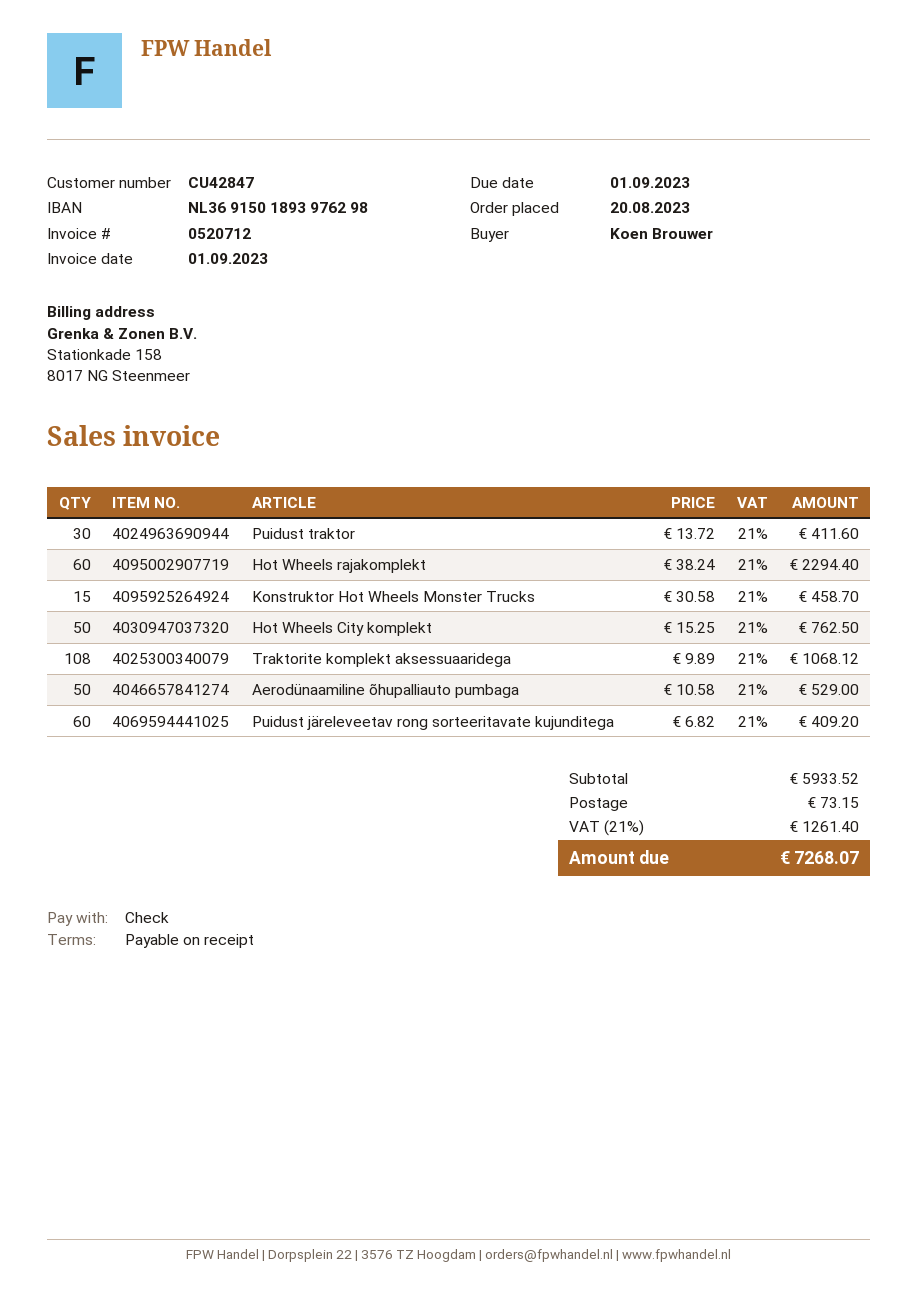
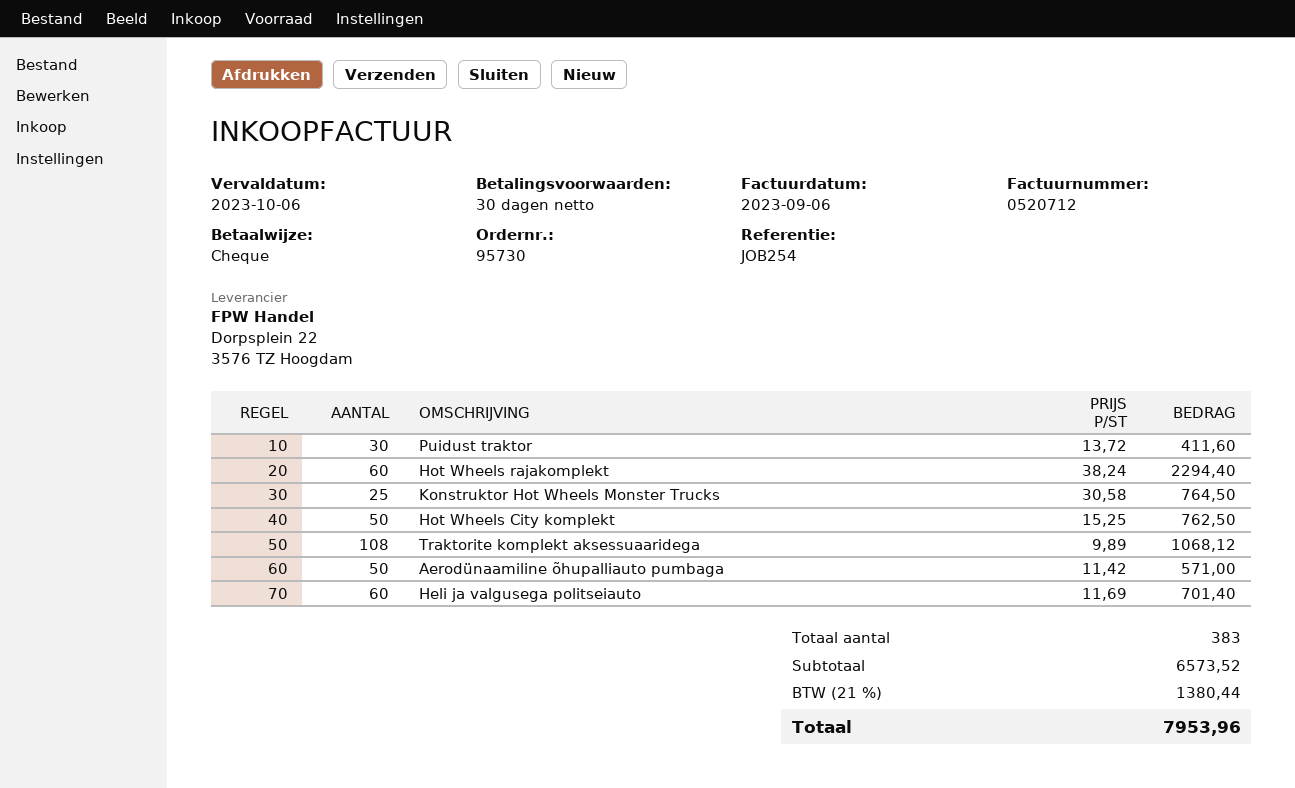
invoice date: 2023-09-01 -> 2023-09-06
payment terms: on receipt -> 30 days
due date: 2023-09-01 -> 2023-10-06
Konstruktor Hot Wheels Monster Trucks: 15 x 30.58 = 458.70 -> 25 x 30.58 = 764.50
Aerodünaamiline õhupalliauto pumbaga: 50 x 10.58 = 529.00 -> 50 x 11.42 = 571.00
Puidust järeleveetav rong sorteeritavate kujunditega: 60 x 6.82 = 409.20 -> none
Heli ja valgusega politseiauto: none -> 60 x 11.69 = 701.40
subtotal: 5933.52 -> 6573.52
shipping: 73.15 -> none
tax: 21% = 1261.40 -> 21% = 1380.44
total: 7268.07 -> 7953.96

